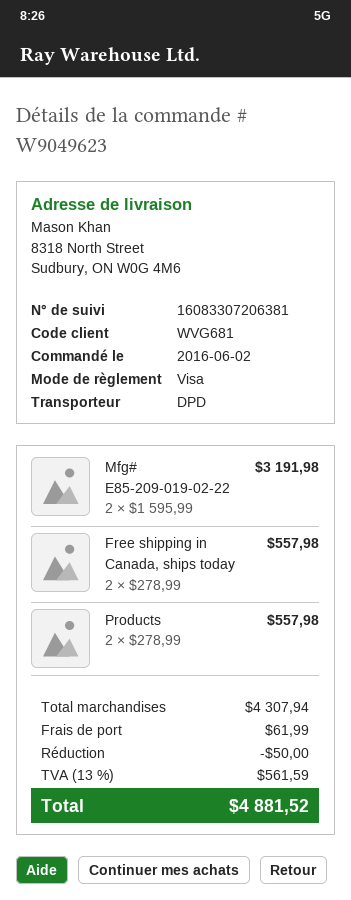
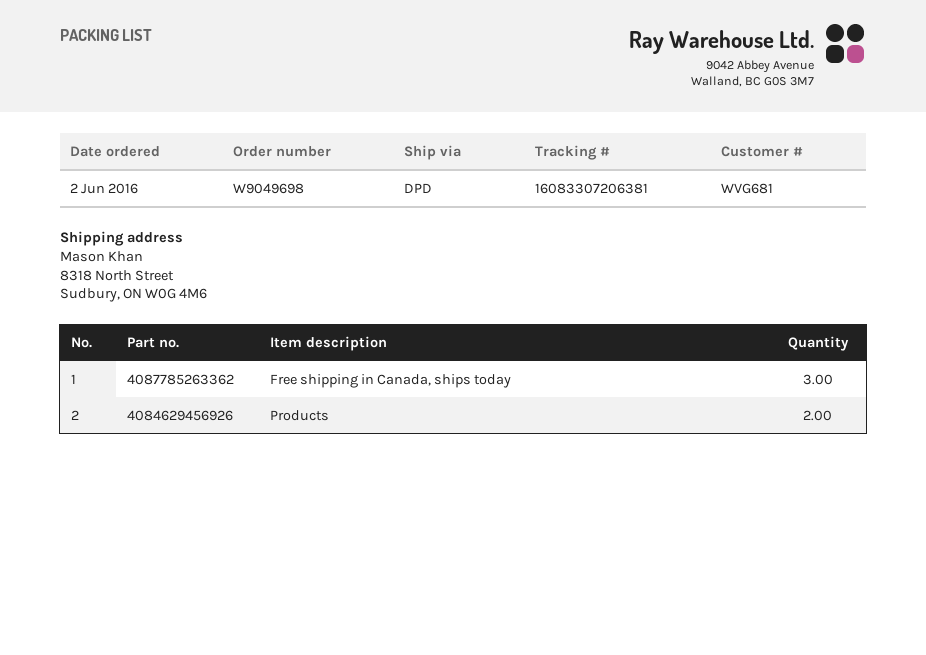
order number: W9049623 -> W9049698
Mfg# E85-209-019-02-22: 2 -> none
Free shipping in Canada, ships today: 2 -> 3

